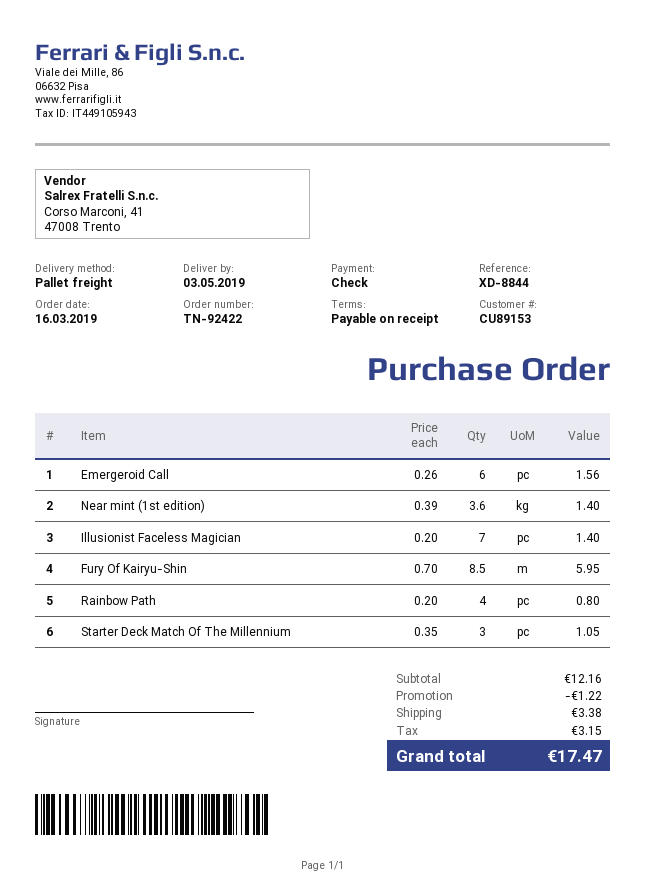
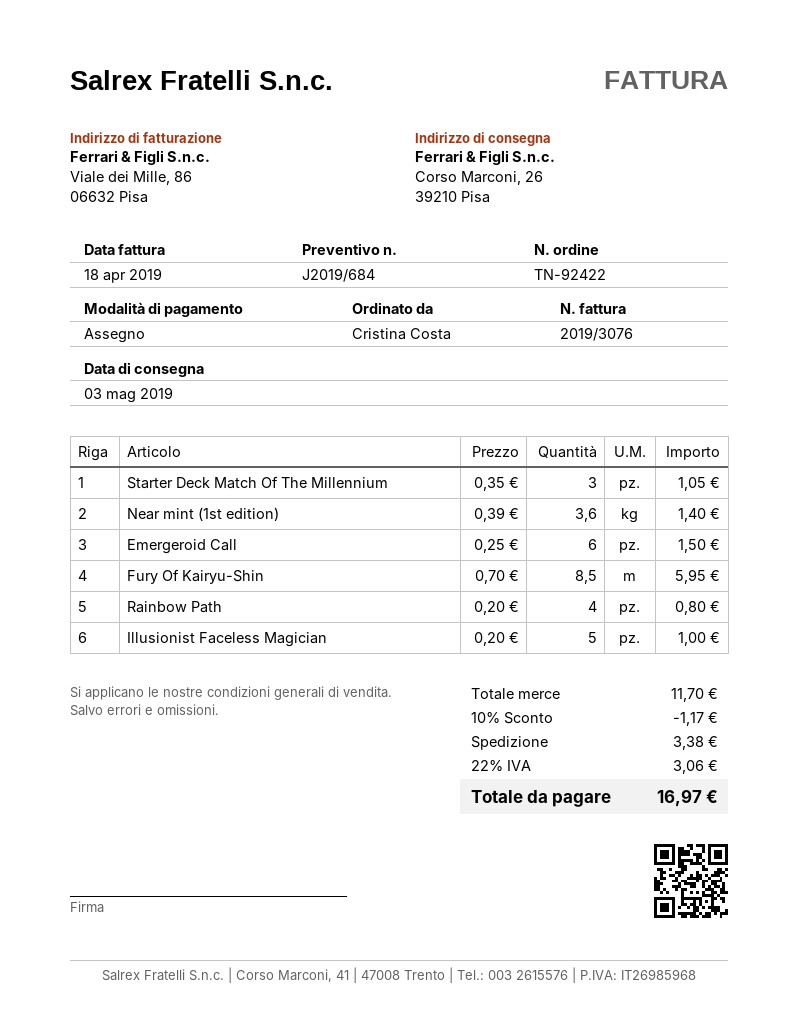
Emergeroid Call: 6 x 0.26 = 1.56 -> 6 x 0.25 = 1.50
Illusionist Faceless Magician: 7 x 0.20 = 1.40 -> 5 x 0.20 = 1.00
subtotal: 12.16 -> 11.70
discount: 1.22 -> 1.17
tax: 3.15 -> 3.06
total: 17.47 -> 16.97

